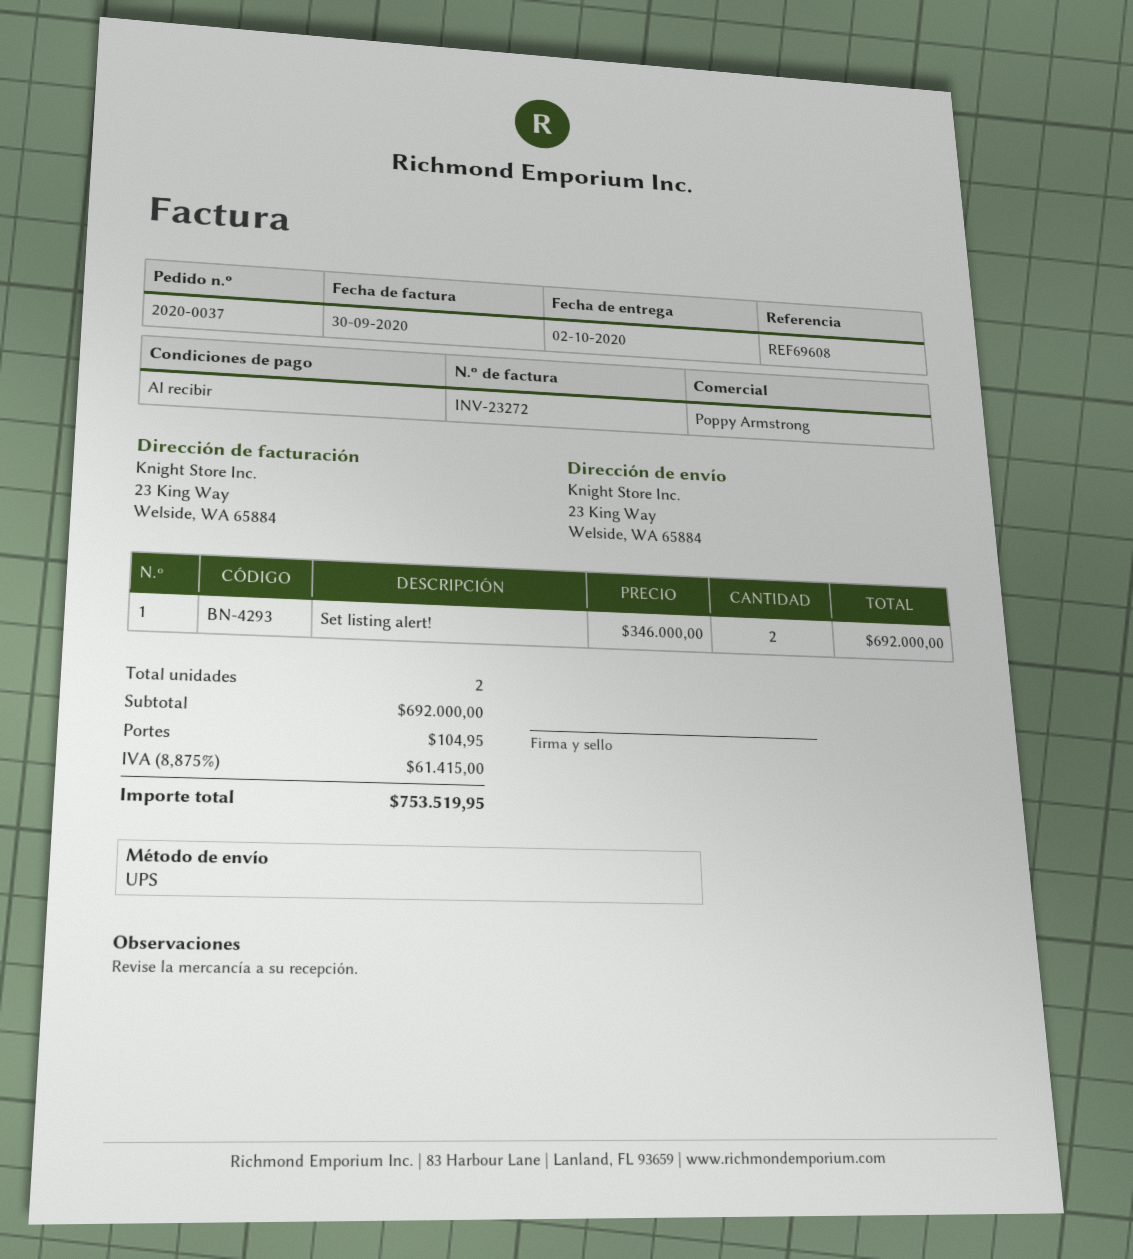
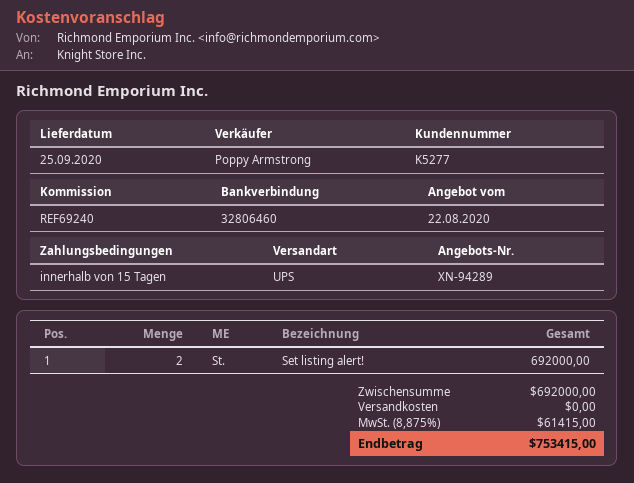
delivery date: 2020-10-02 -> 2020-09-25
payment terms: on receipt -> 15 days
reference: REF69608 -> REF69240
shipping: 104.95 -> 0.00
total: 753519.95 -> 753415.00

